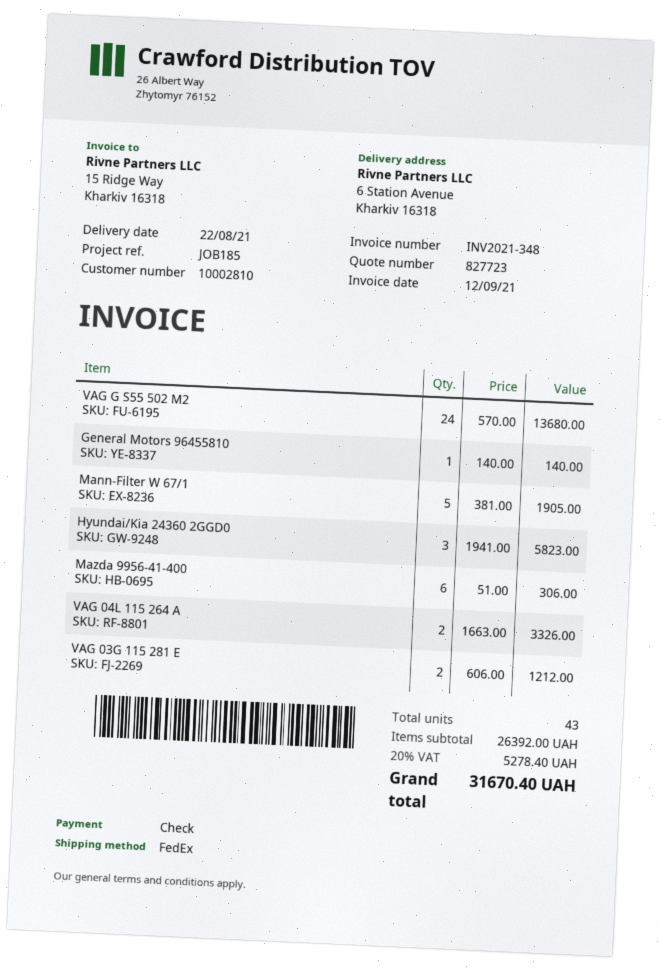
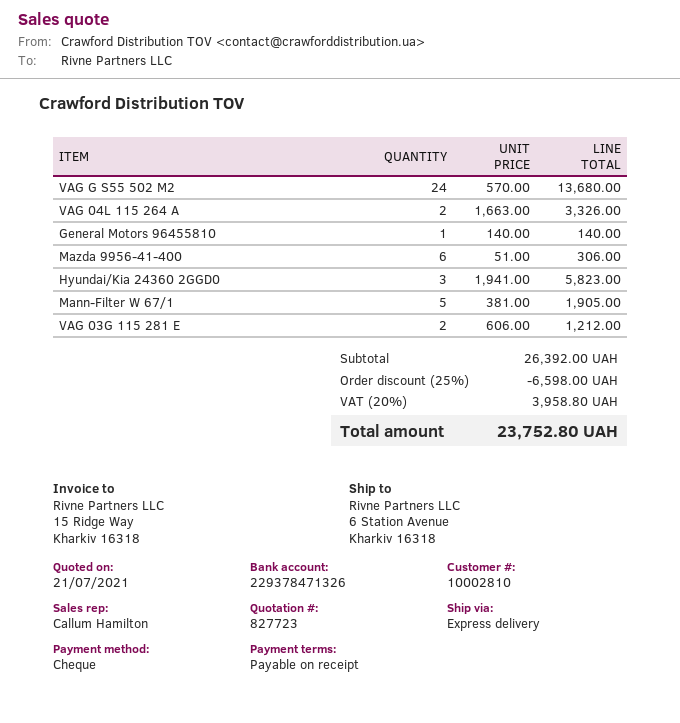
shipping method: FedEx -> express
discount: none -> 25% = 6598.00
tax: 20% = 5278.40 -> 20% = 3958.80
total: 31670.40 -> 23752.80

